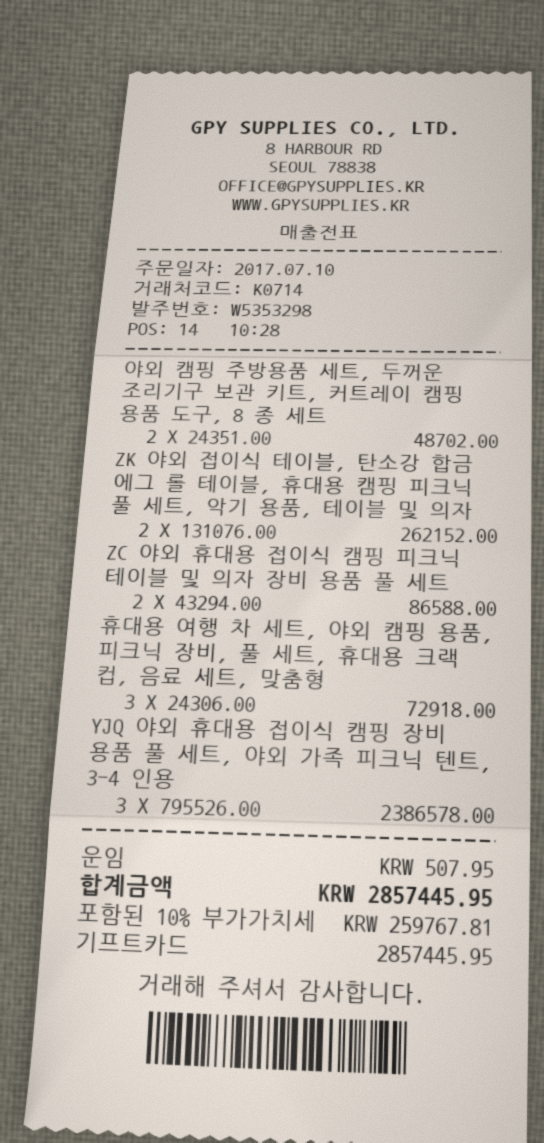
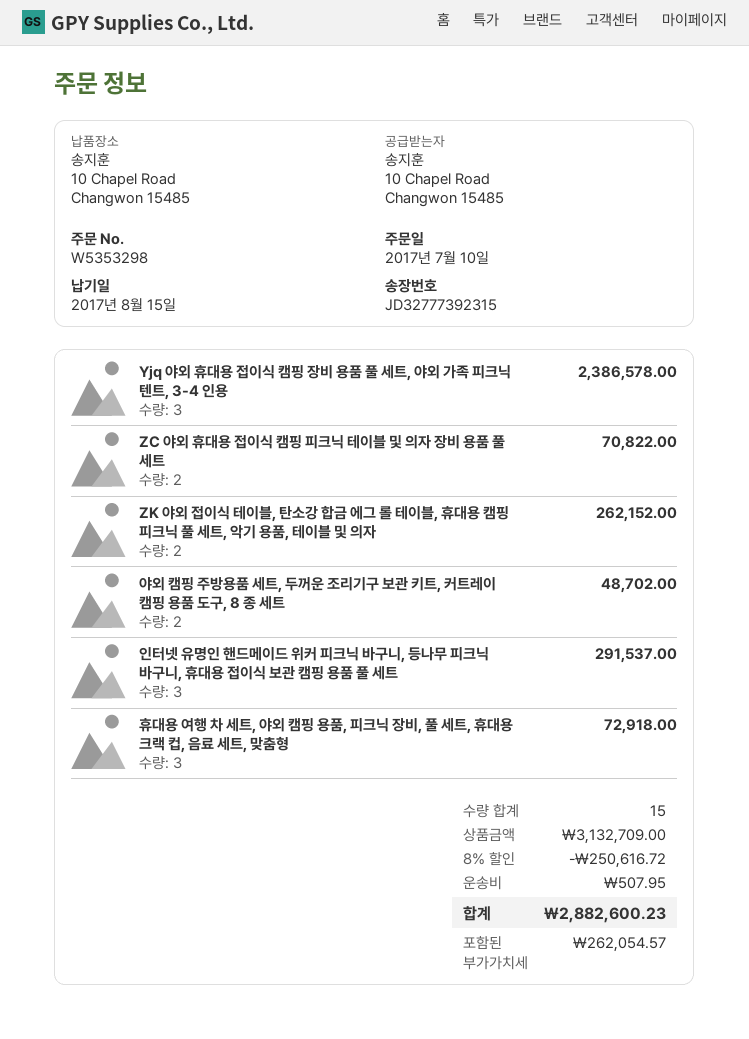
ZC 야외 휴대용 접이식 캠핑 피크닉 테이블 및 의자 장비 용품 풀 세트: 2 for 86588.00 -> 2 for 70822.00
인터넷 유명인 핸드메이드 위커 피크닉 바구니, 등나무 피크닉 바구니, 휴대용 접이식 보관 캠핑 용품 풀 세트: none -> 3 for 291537.00
discount: none -> 8% = 250616.72
tax: 259767.81 -> 262054.57
total: 2857445.95 -> 2882600.23

